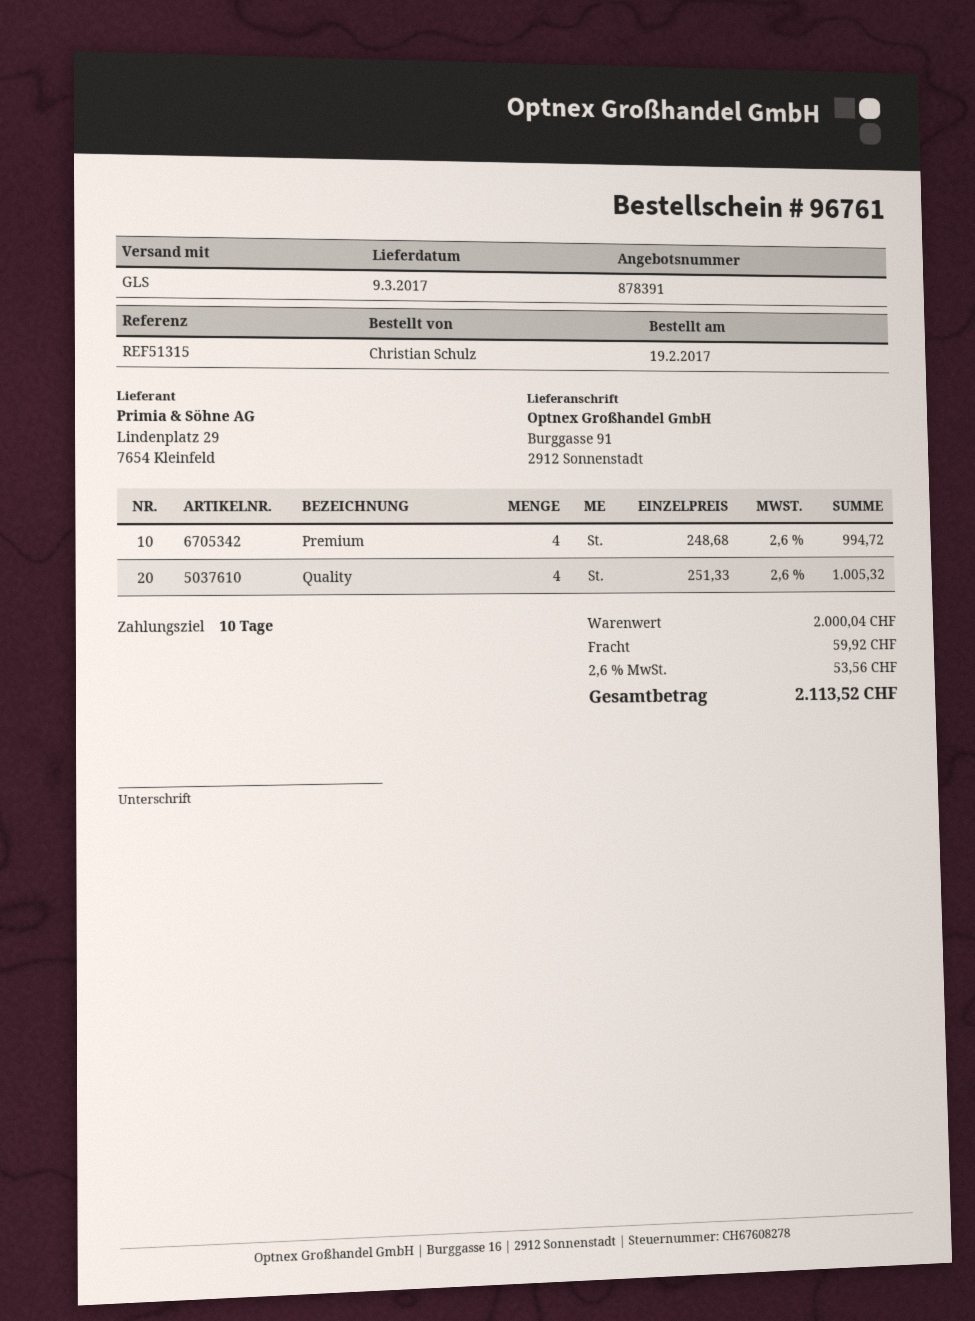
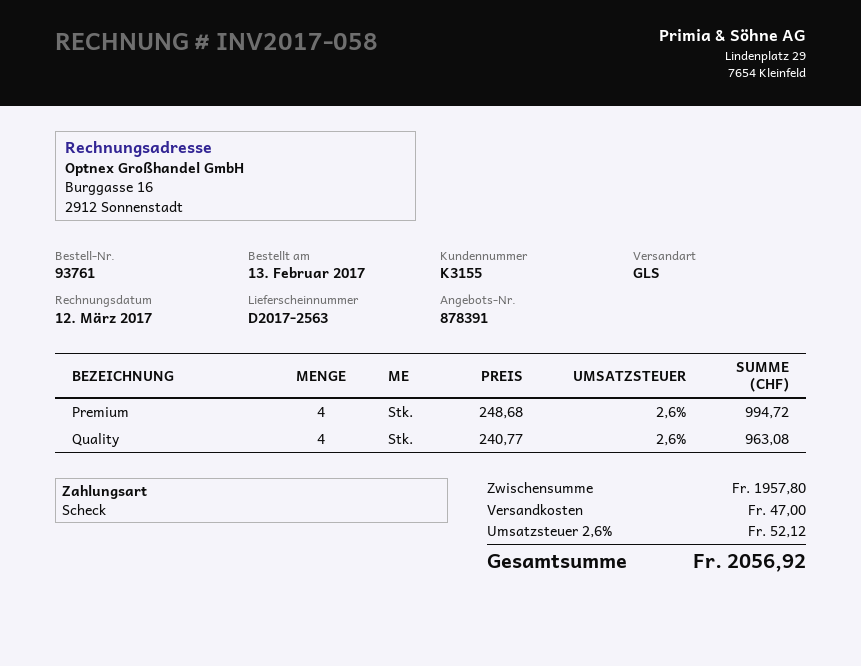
order number: 96761 -> 93761
order date: 2017-02-19 -> 2017-02-13
Quality: 4 x 251.33 = 1005.32 -> 4 x 240.77 = 963.08
subtotal: 2000.04 -> 1957.80
shipping: 59.92 -> 47.00
tax: 2.6% = 53.56 -> 2.6% = 52.12
total: 2113.52 -> 2056.92

